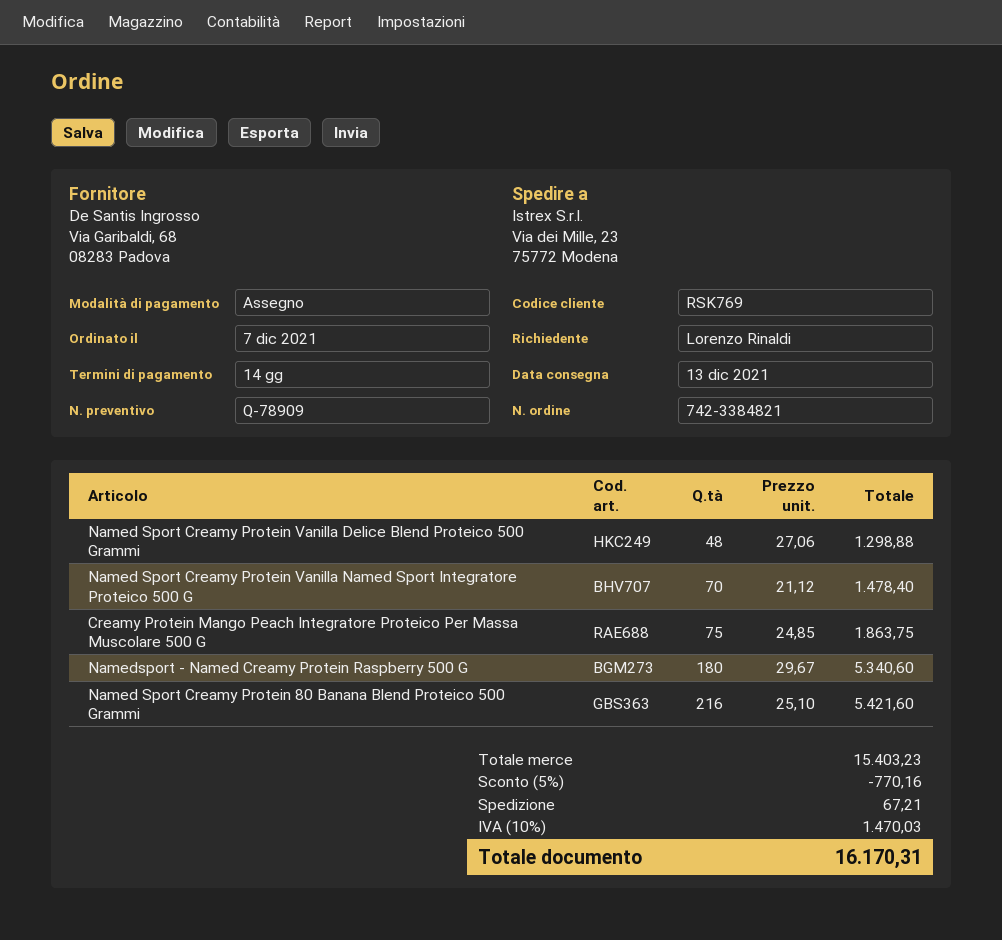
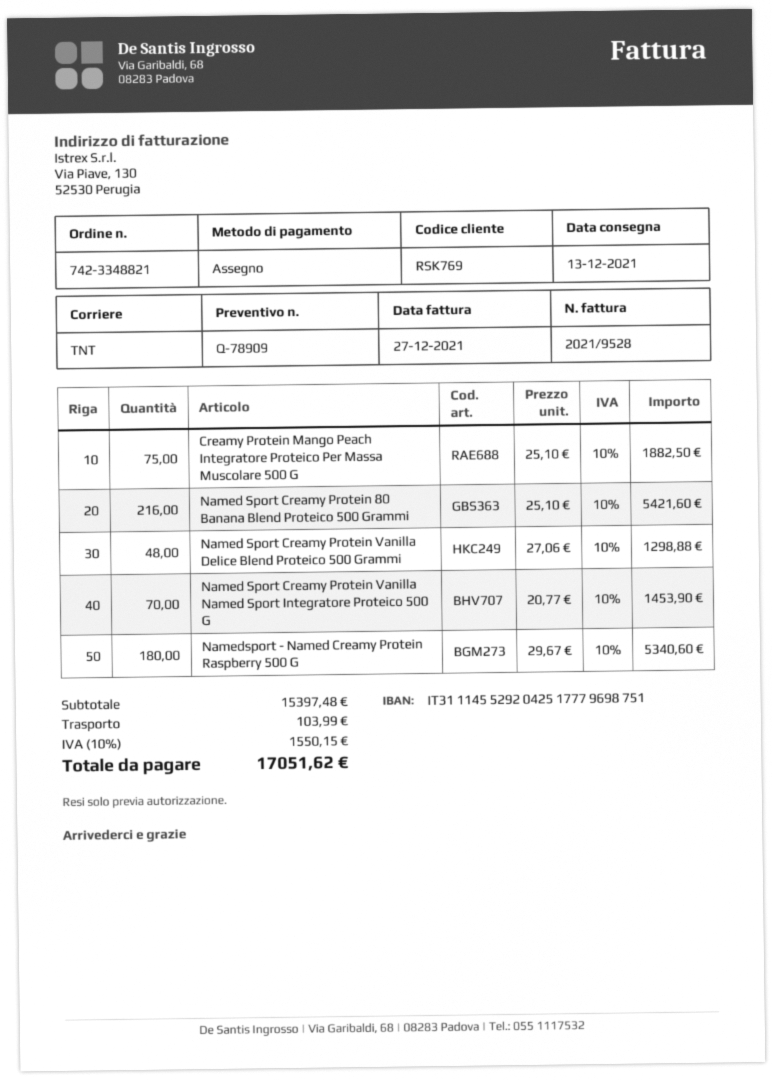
order number: 742-3384821 -> 742-3348821
Named Sport Creamy Protein Vanilla Named Sport Integratore Proteico 500 G: 70 x 21.12 = 1478.40 -> 70 x 20.77 = 1453.90
Creamy Protein Mango Peach Integratore Proteico Per Massa Muscolare 500 G: 75 x 24.85 = 1863.75 -> 75 x 25.10 = 1882.50
subtotal: 15403.23 -> 15397.48
discount: 5% = 770.16 -> none
shipping: 67.21 -> 103.99
tax: 10% = 1470.03 -> 10% = 1550.15
total: 16170.31 -> 17051.62

